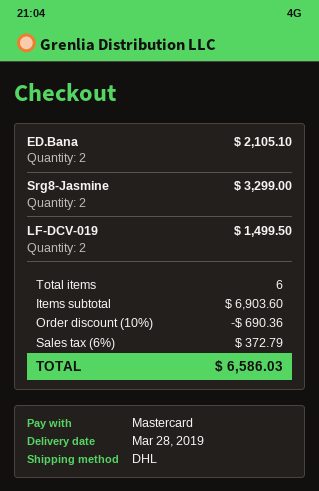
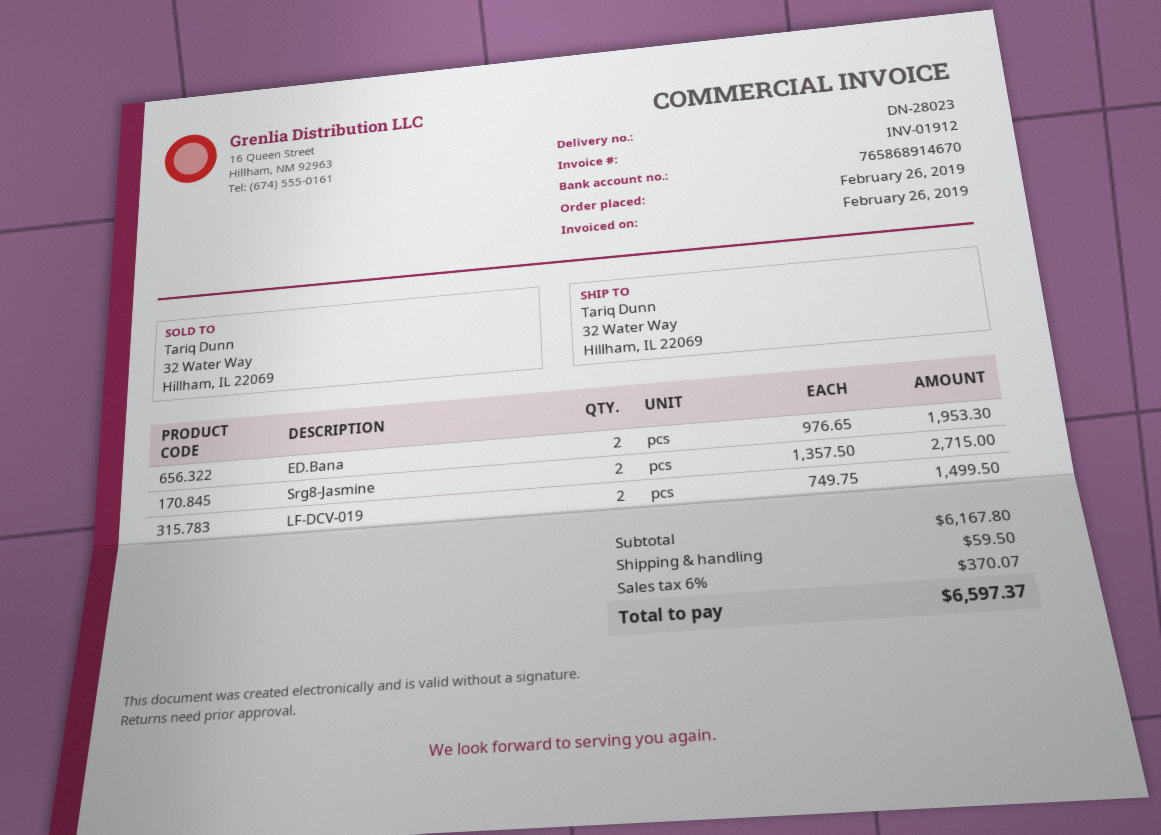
ED.Bana: 2 for 2105.10 -> 2 for 1953.30
Srg8-Jasmine: 2 for 3299.00 -> 2 for 2715.00
subtotal: 6903.60 -> 6167.80
discount: 10% = 690.36 -> none
shipping: none -> 59.50
tax: 6% = 372.79 -> 6% = 370.07
total: 6586.03 -> 6597.37

